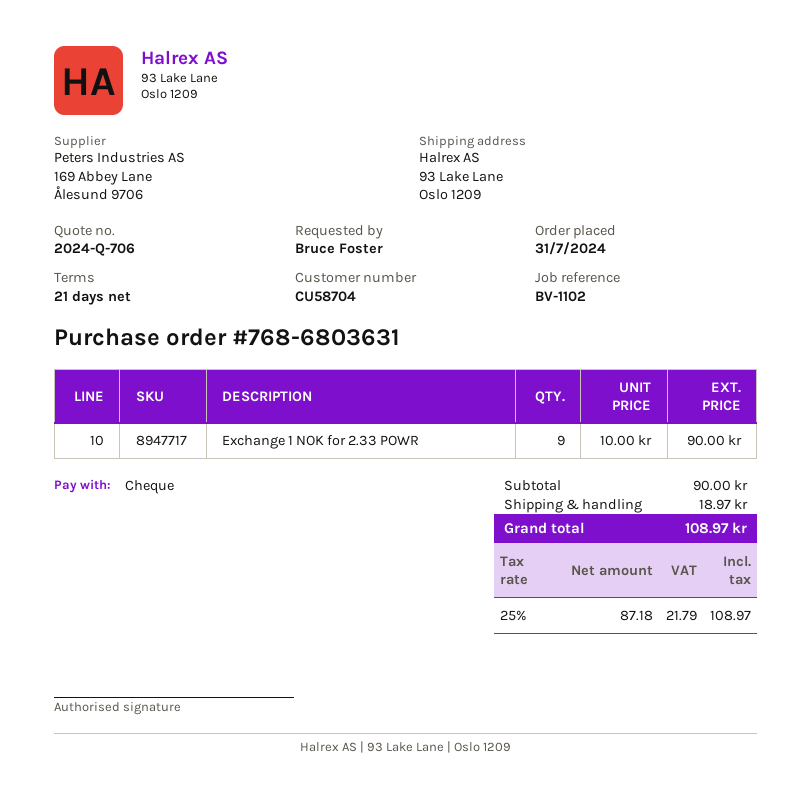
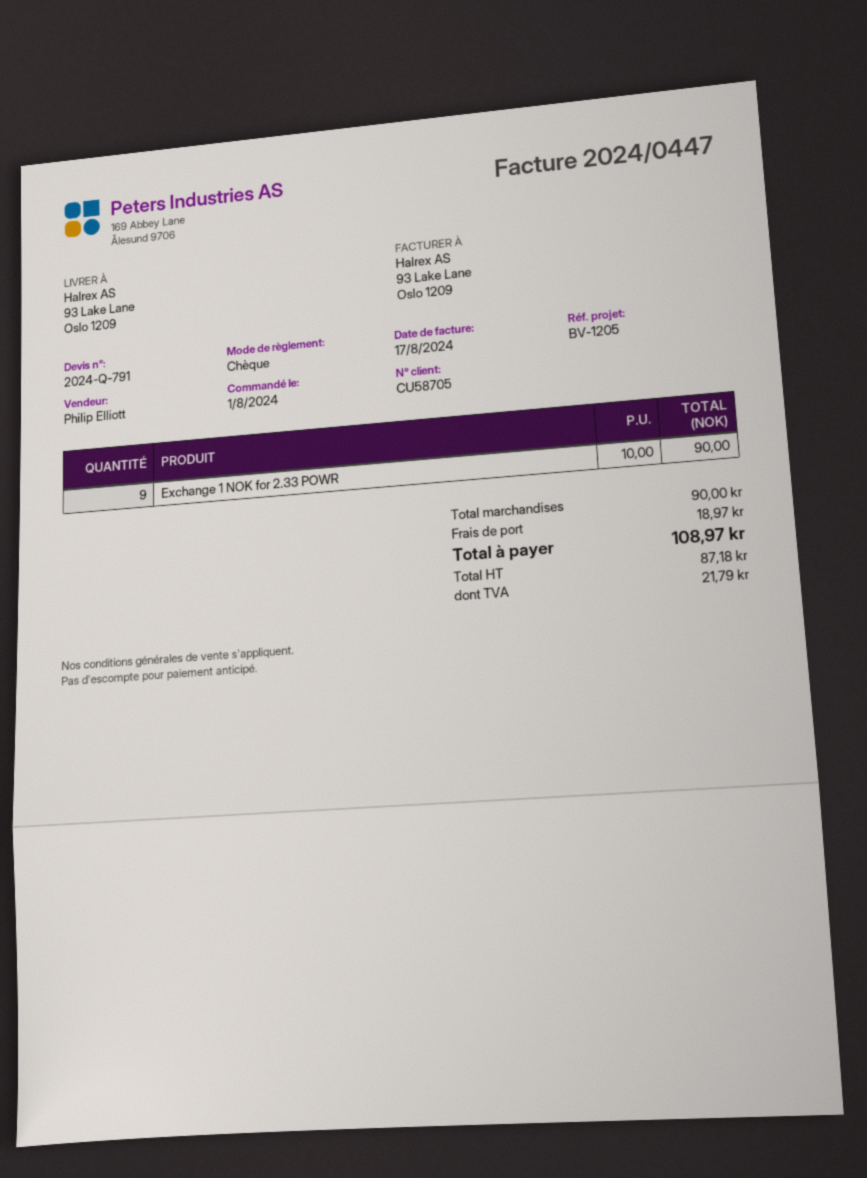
quote number: 2024-Q-706 -> 2024-Q-791
order date: 2024-07-31 -> 2024-08-01
customer number: CU58704 -> CU58705
reference: BV-1102 -> BV-1205

